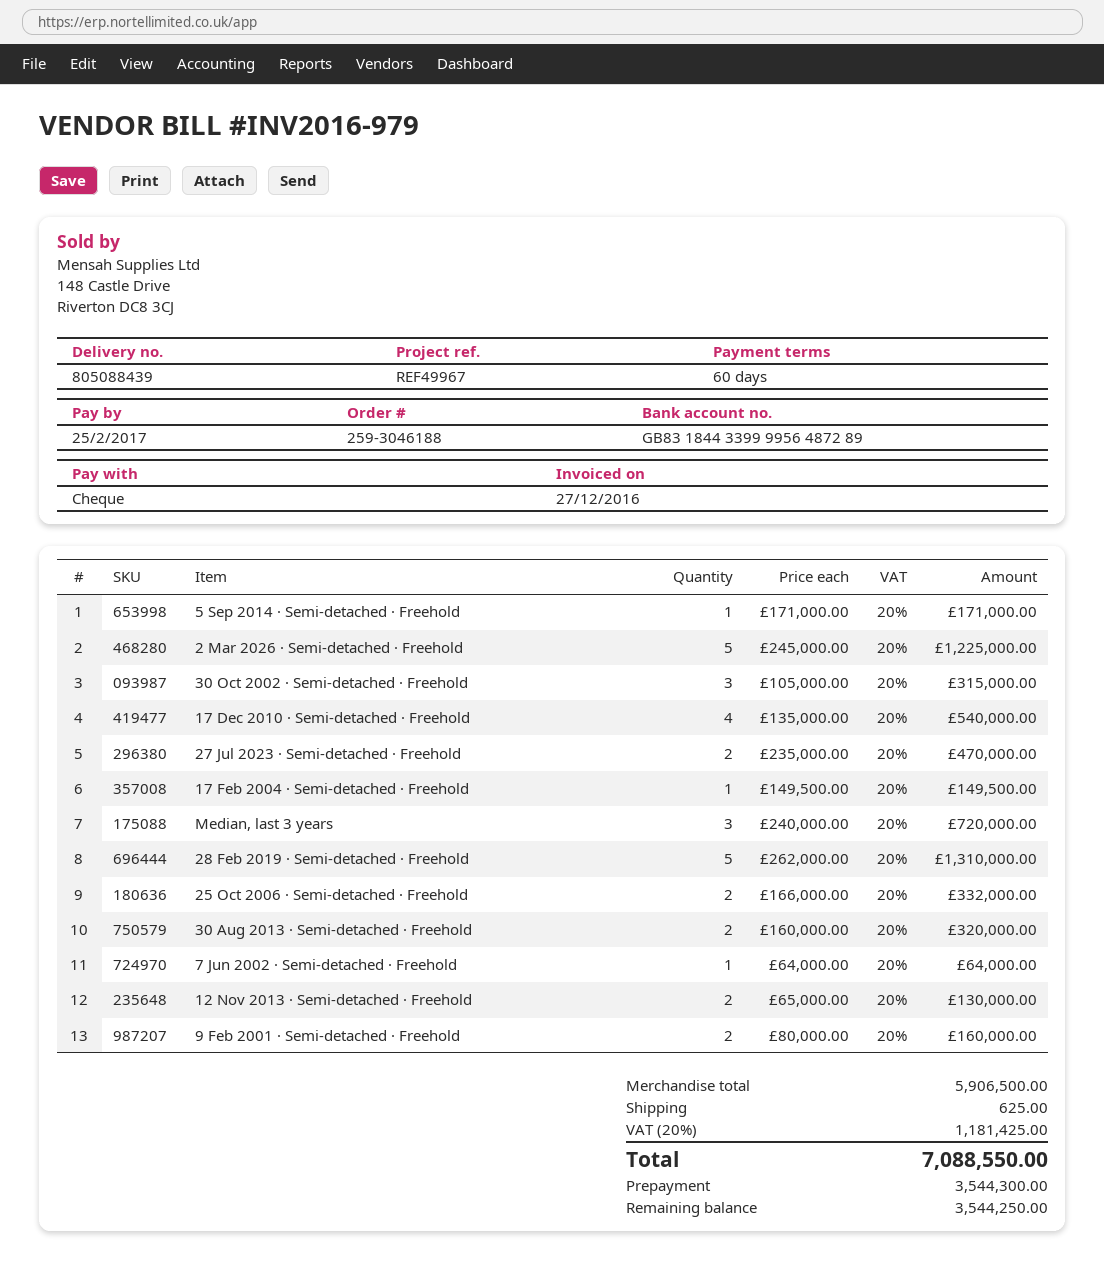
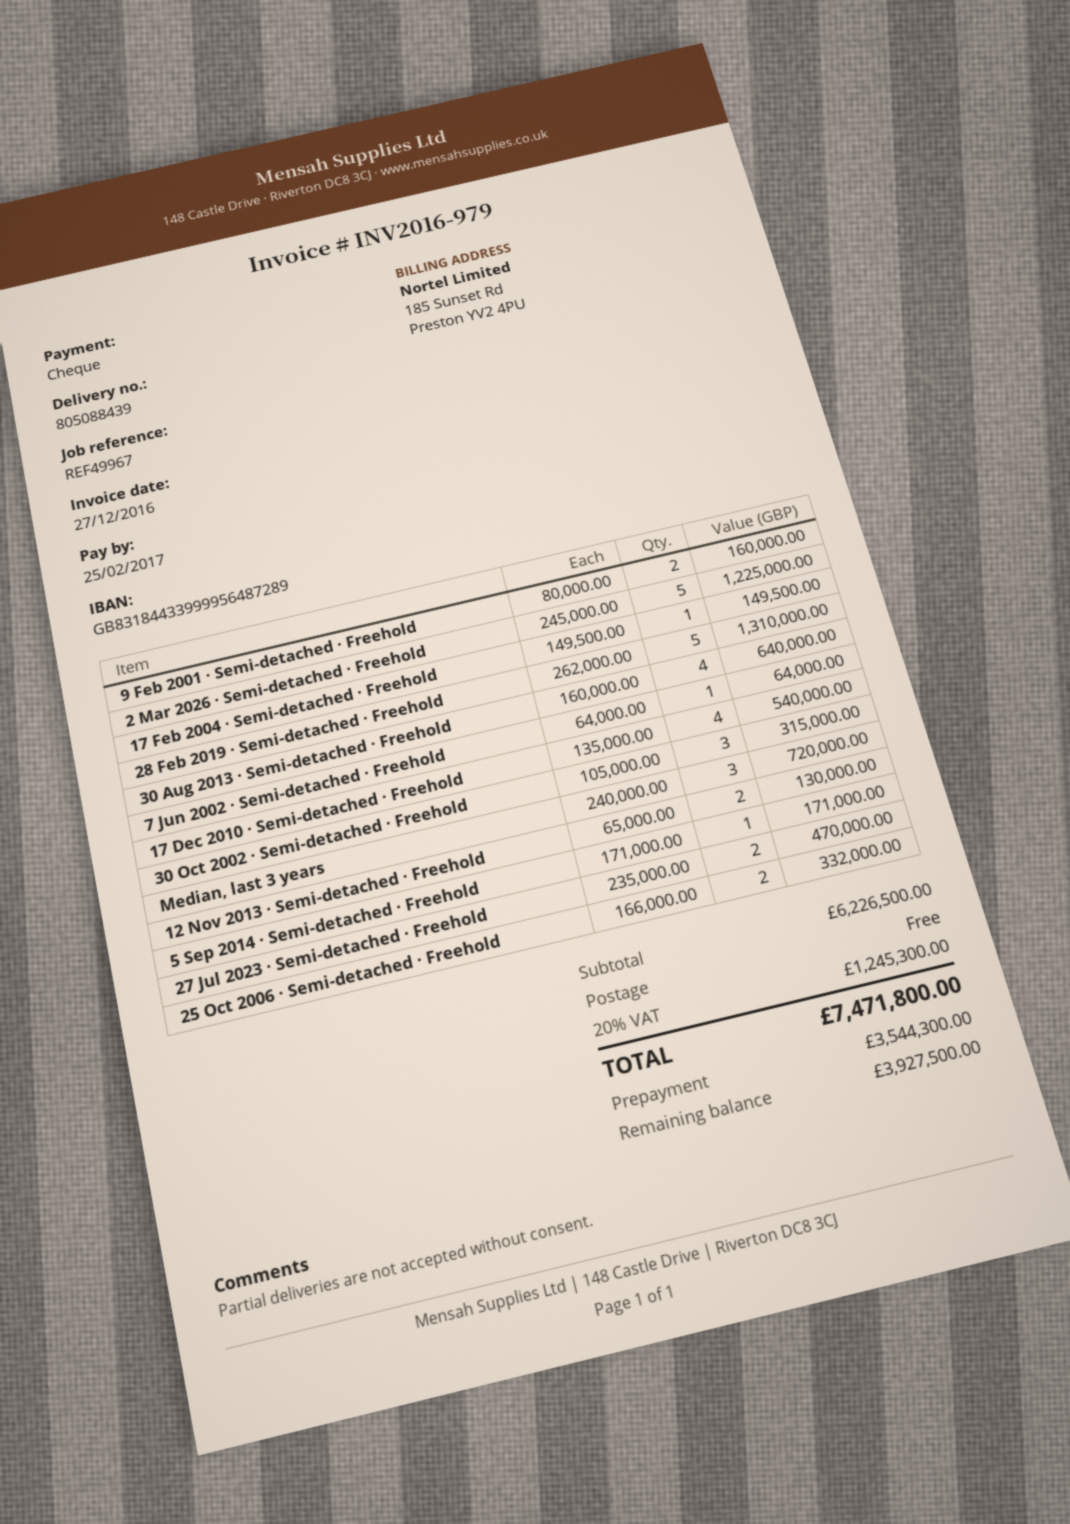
30 Aug 2013 · Semi-detached · Freehold: 2 x 160000.00 = 320000.00 -> 4 x 160000.00 = 640000.00
subtotal: 5906500.00 -> 6226500.00
shipping: 625.00 -> 0.00
tax: 20% = 1181425.00 -> 20% = 1245300.00
total: 7088550.00 -> 7471800.00
balance: 3544250.00 -> 3927500.00

